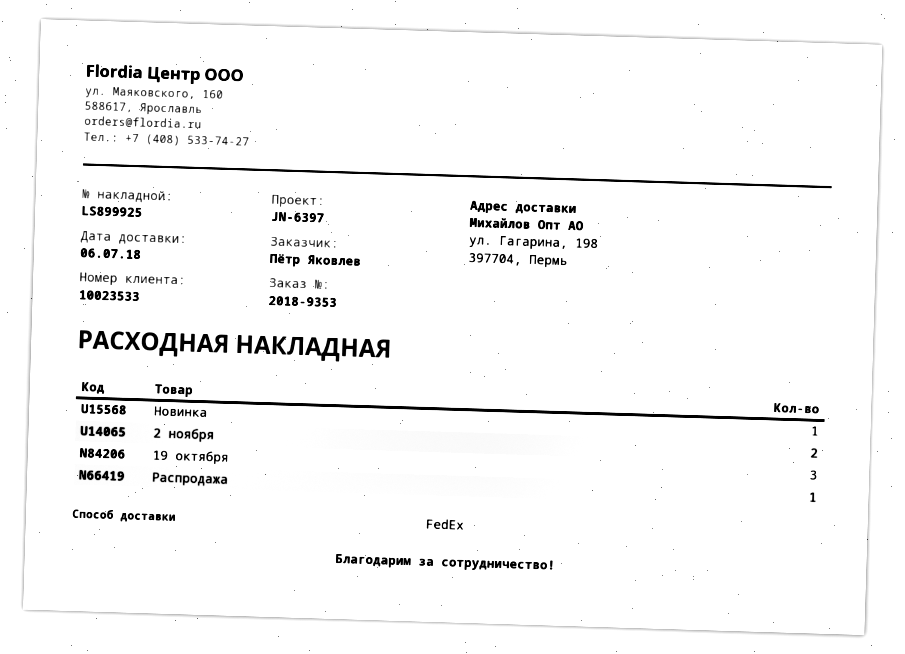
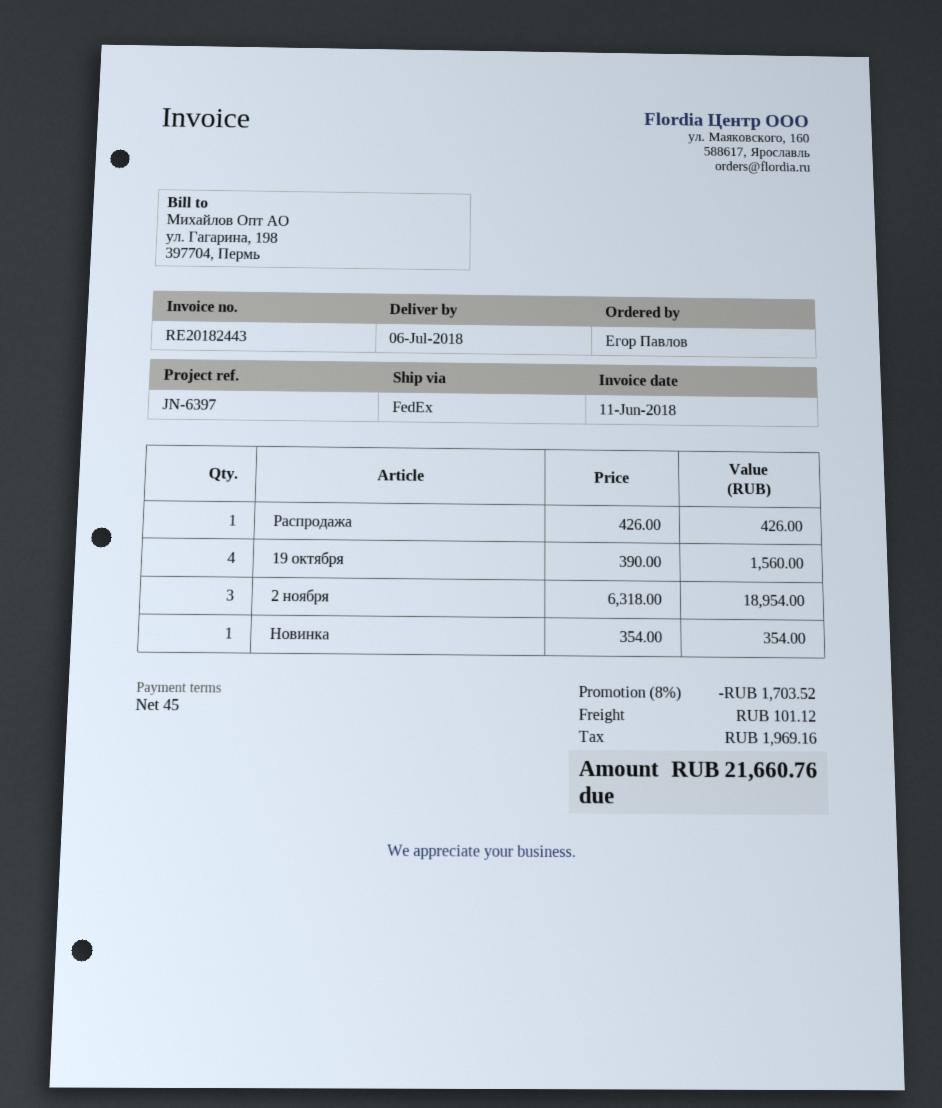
ordered by: Пётр Яковлев -> Егор Павлов
2 ноября: 2 -> 3
19 октября: 3 -> 4

